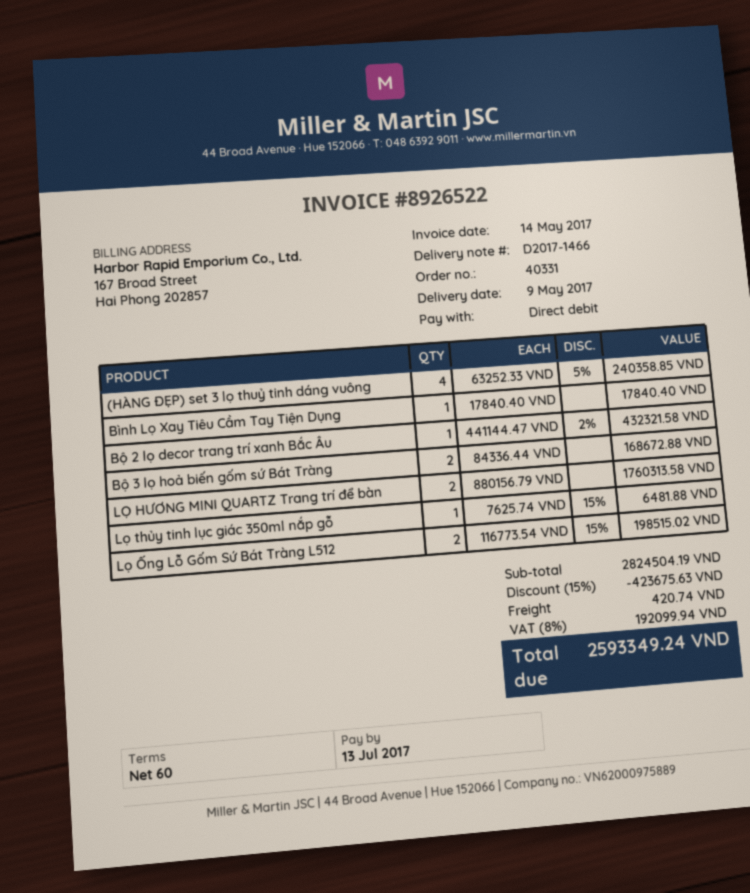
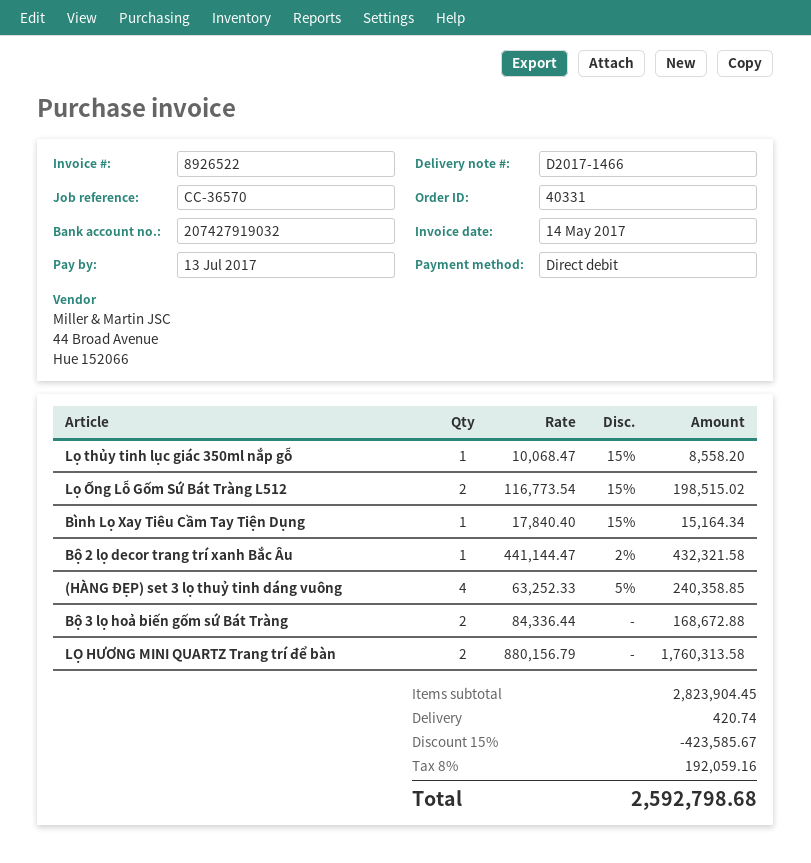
Bình Lọ Xay Tiêu Cầm Tay Tiện Dụng: 1 x 17840.40 = 17840.40 -> 1 x 17840.40 - 15% = 15164.34
Lọ thủy tinh lục giác 350ml nắp gỗ: 1 x 7625.74 - 15% = 6481.88 -> 1 x 10068.47 - 15% = 8558.20
subtotal: 2824504.19 -> 2823904.45
discount: 15% = 423675.63 -> 15% = 423585.67
tax: 8% = 192099.94 -> 8% = 192059.16
total: 2593349.24 -> 2592798.68

